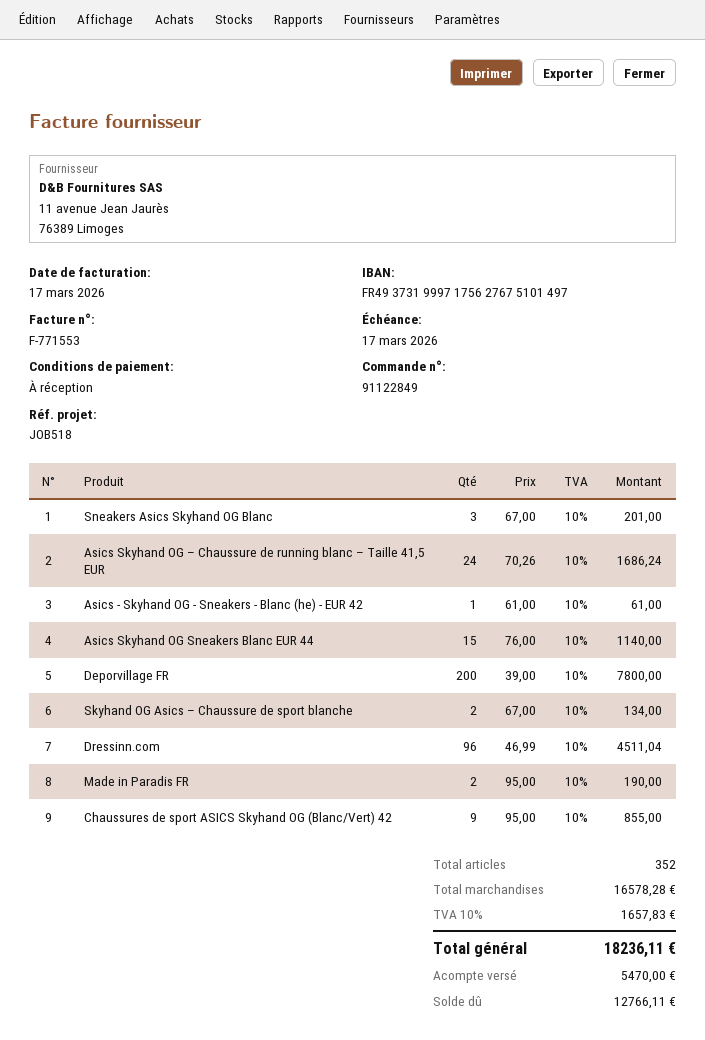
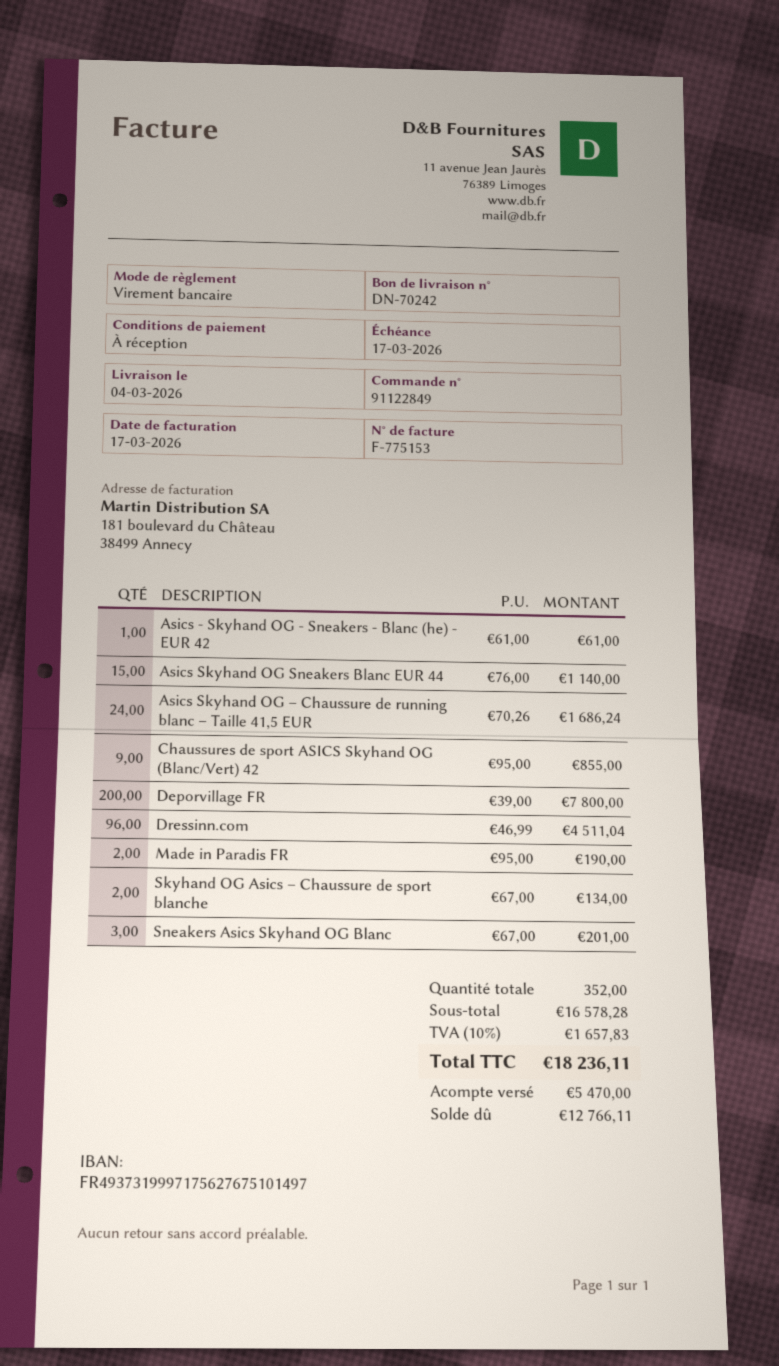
invoice number: F-771553 -> F-775153

